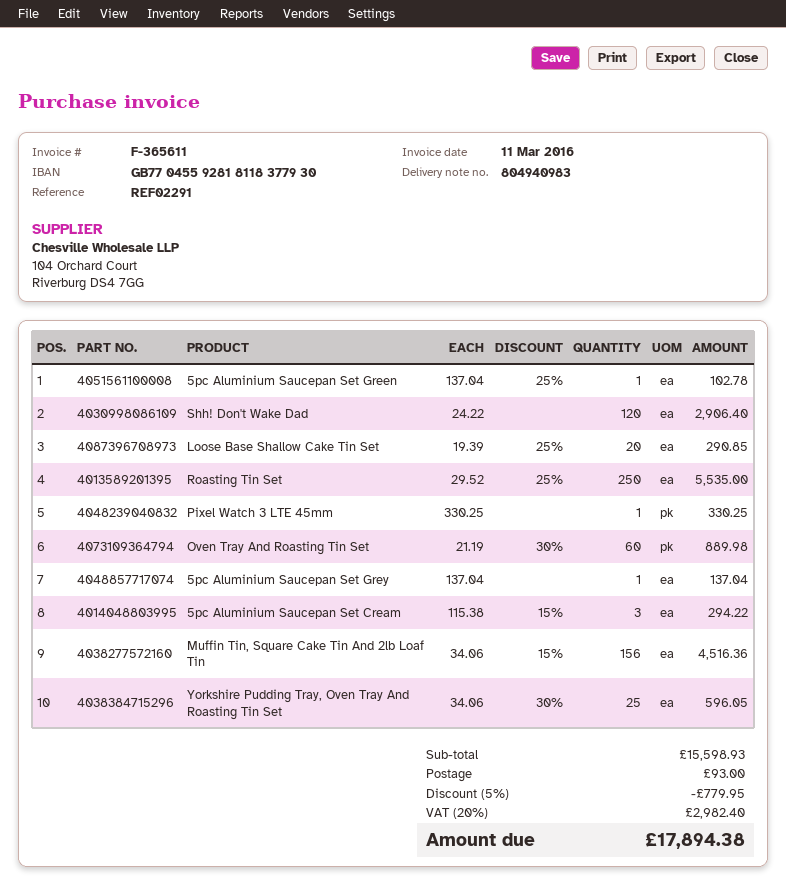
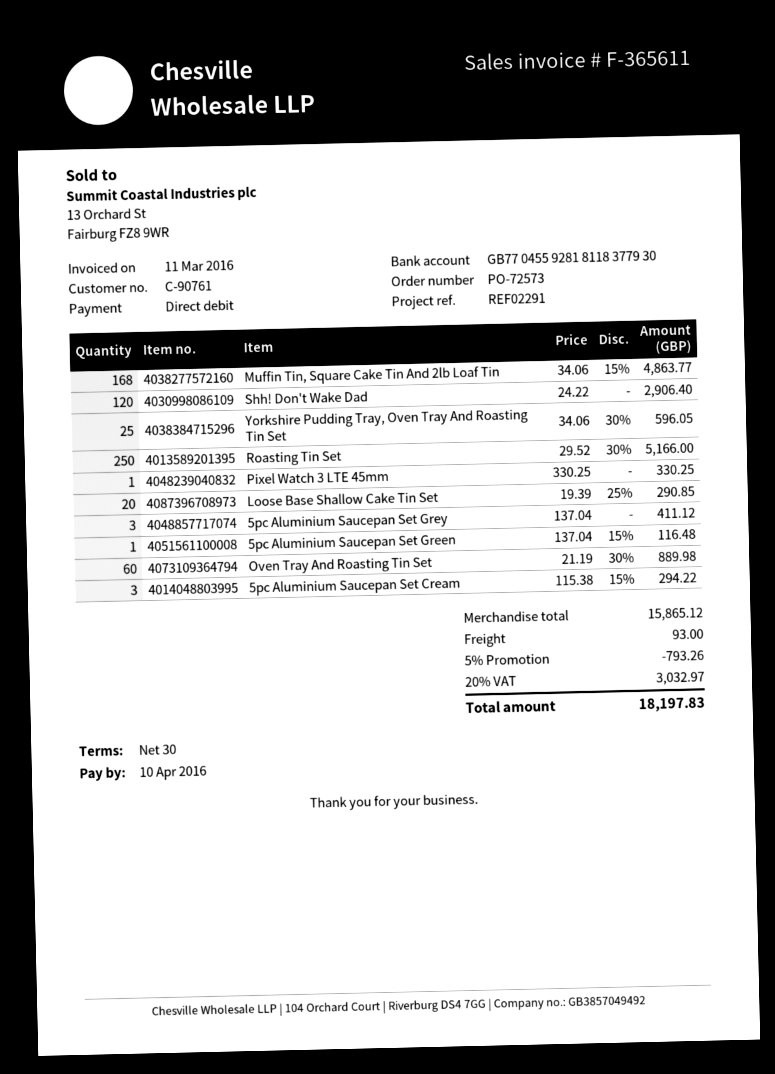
5pc Aluminium Saucepan Set Green: 1 x 137.04 - 25% = 102.78 -> 1 x 137.04 - 15% = 116.48
Roasting Tin Set: 250 x 29.52 - 25% = 5535.00 -> 250 x 29.52 - 30% = 5166.00
5pc Aluminium Saucepan Set Grey: 1 x 137.04 = 137.04 -> 3 x 137.04 = 411.12
Muffin Tin, Square Cake Tin And 2lb Loaf Tin: 156 x 34.06 - 15% = 4516.36 -> 168 x 34.06 - 15% = 4863.77
subtotal: 15598.93 -> 15865.12
discount: 5% = 779.95 -> 5% = 793.26
tax: 20% = 2982.40 -> 20% = 3032.97
total: 17894.38 -> 18197.83

